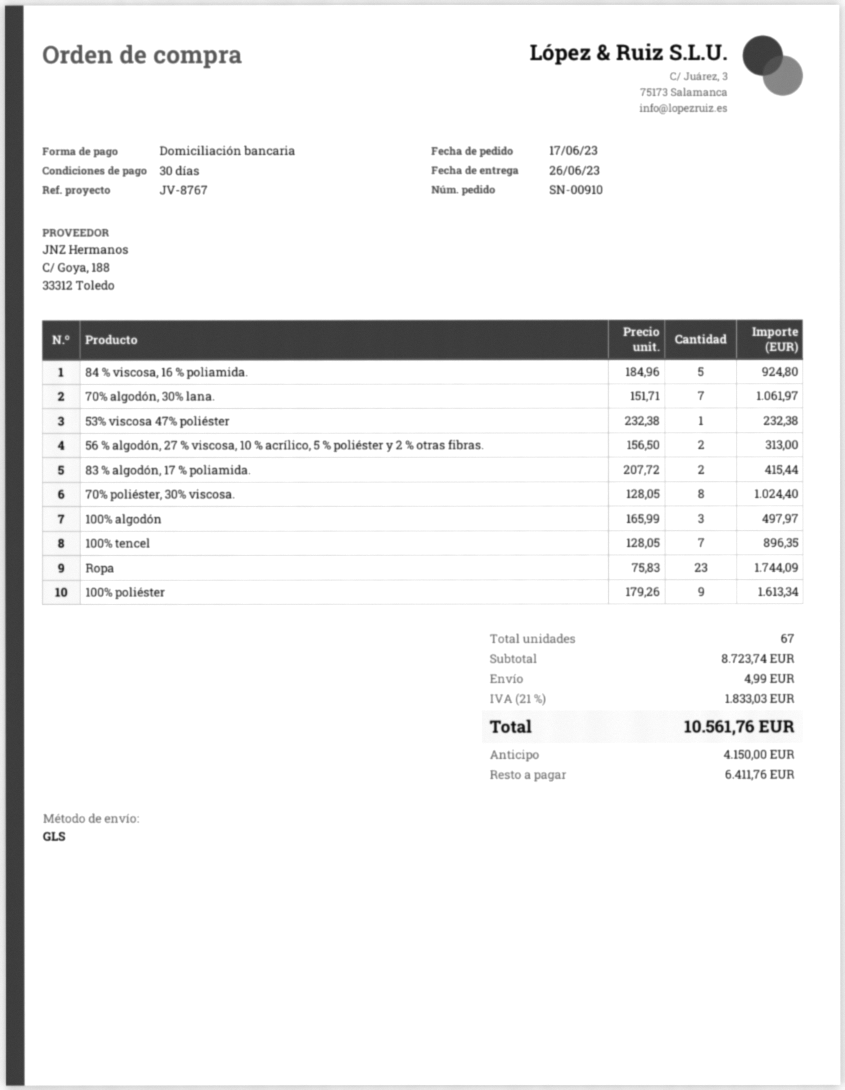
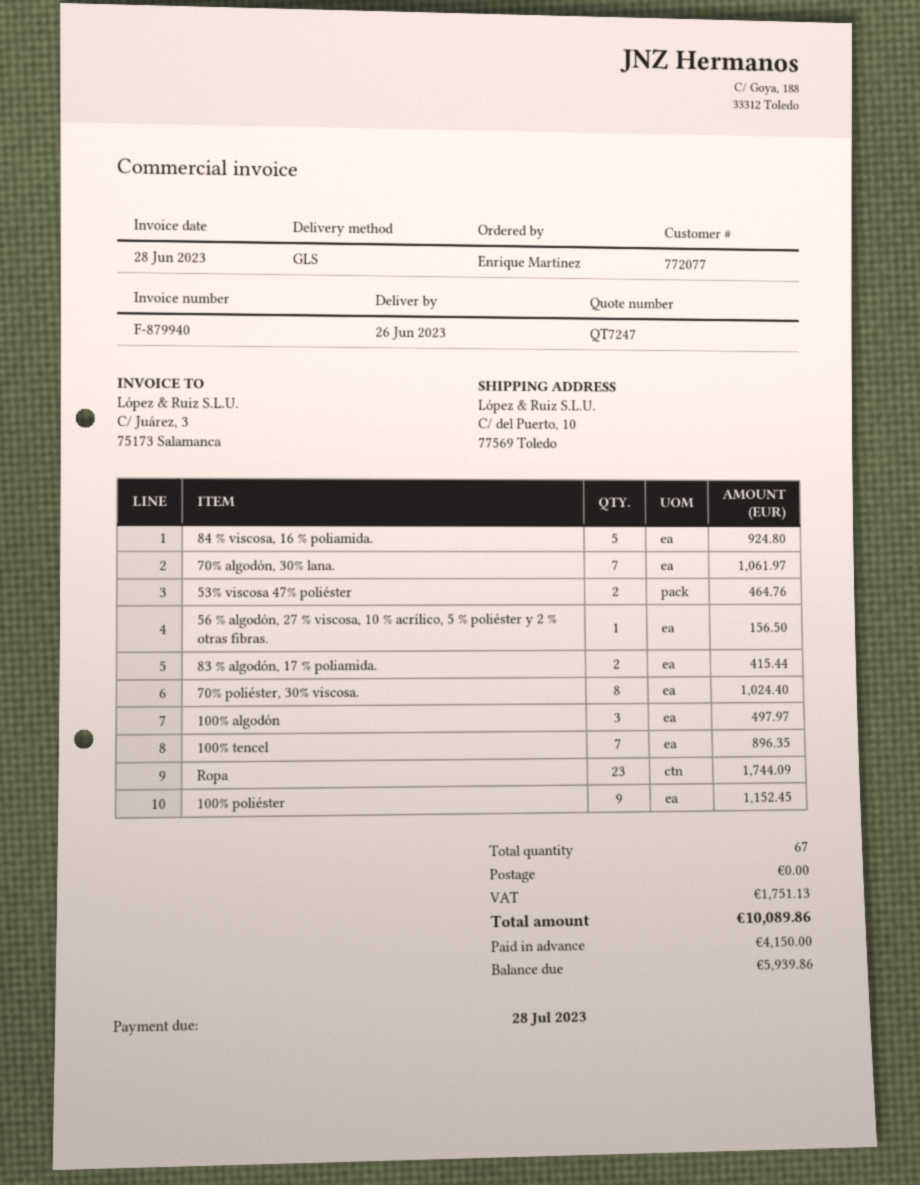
53% viscosa 47% poliéster: 1 for 232.38 -> 2 for 464.76
56 % algodón, 27 % viscosa, 10 % acrílico, 5 % poliéster y 2 % otras fibras.: 2 for 313.00 -> 1 for 156.50
100% poliéster: 9 for 1613.34 -> 9 for 1152.45
shipping: 4.99 -> 0.00
tax: 1833.03 -> 1751.13
total: 10561.76 -> 10089.86
balance: 6411.76 -> 5939.86

